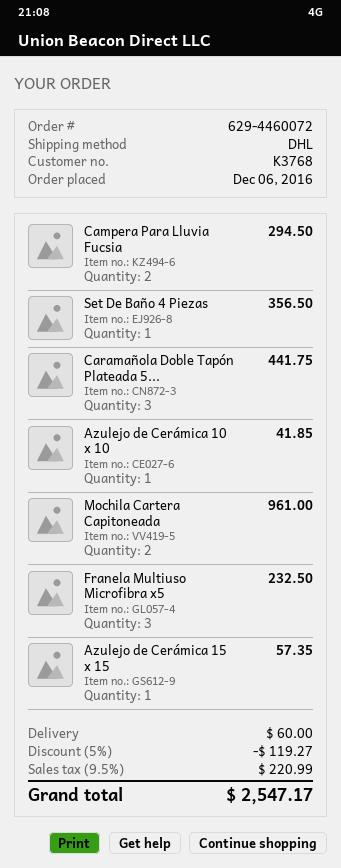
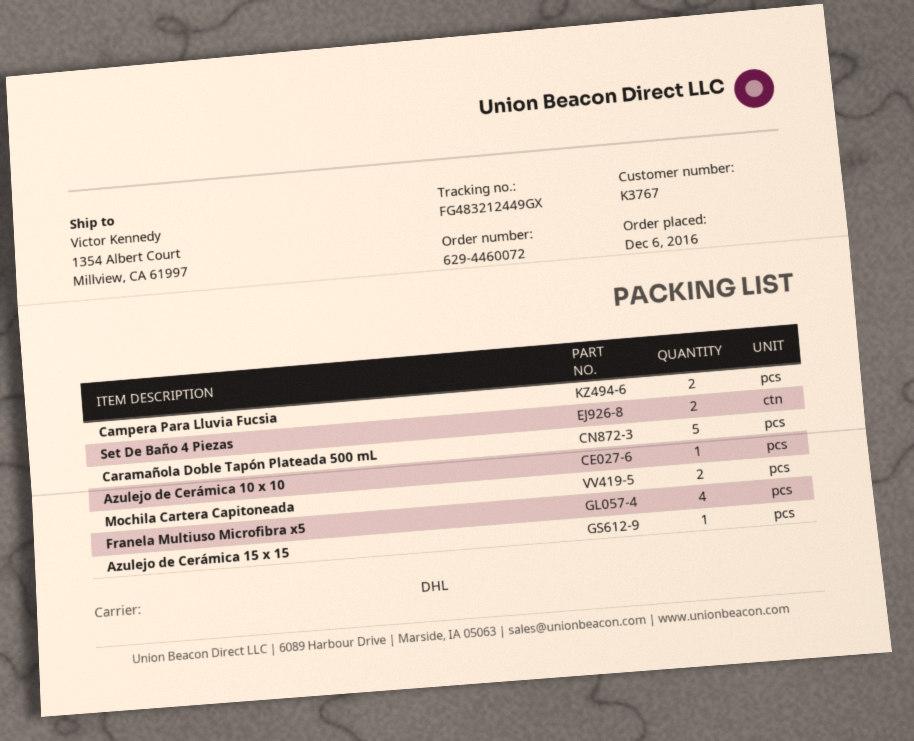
customer number: K3768 -> K3767
Set De Baño 4 Piezas: 1 -> 2
Caramañola Doble Tapón Plateada 5...: 3 -> 5
Franela Multiuso Microfibra x5: 3 -> 4

